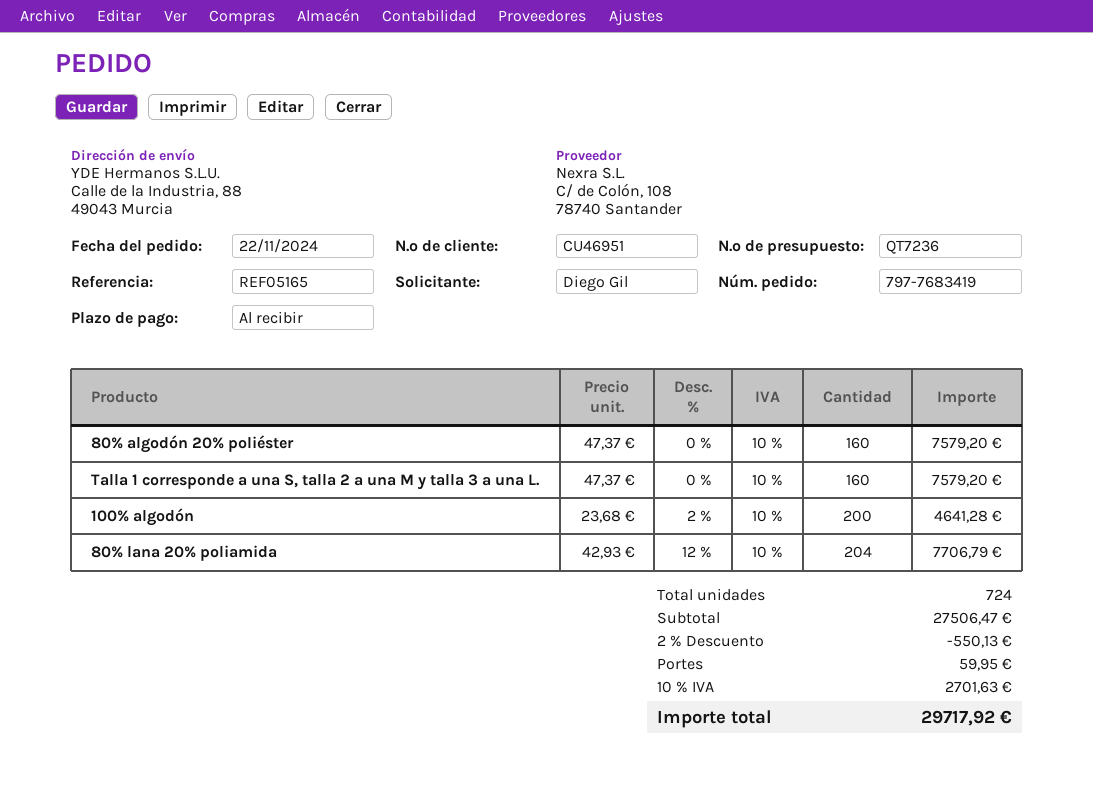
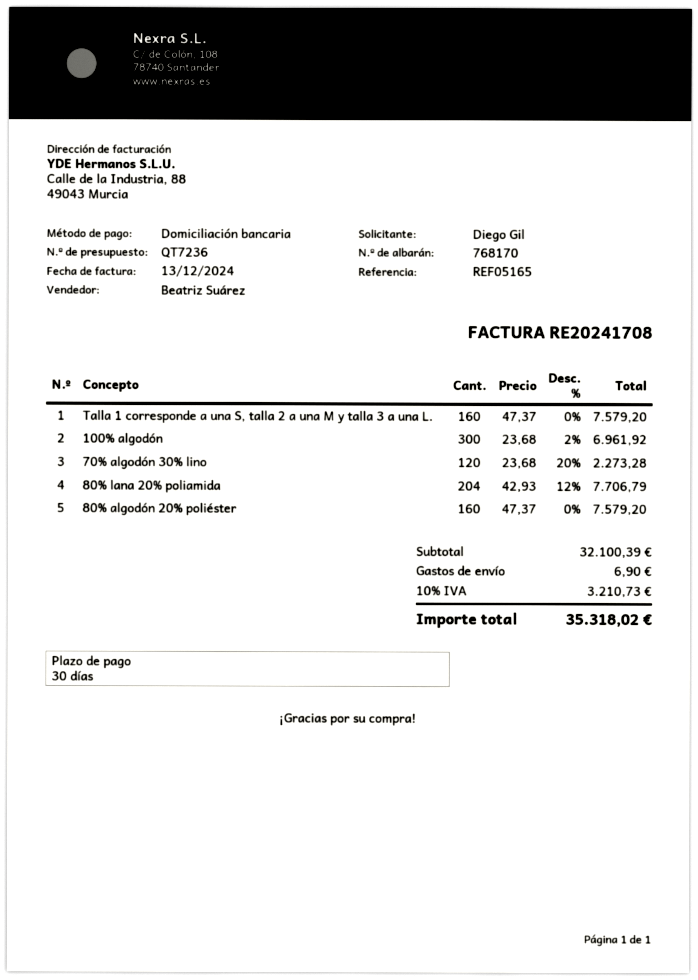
payment terms: on receipt -> 30 days
100% algodón: 200 x 23.68 - 2% = 4641.28 -> 300 x 23.68 - 2% = 6961.92
70% algodón 30% lino: none -> 120 x 23.68 - 20% = 2273.28
subtotal: 27506.47 -> 32100.39
discount: 2% = 550.13 -> none
shipping: 59.95 -> 6.90
tax: 10% = 2701.63 -> 10% = 3210.73
total: 29717.92 -> 35318.02

